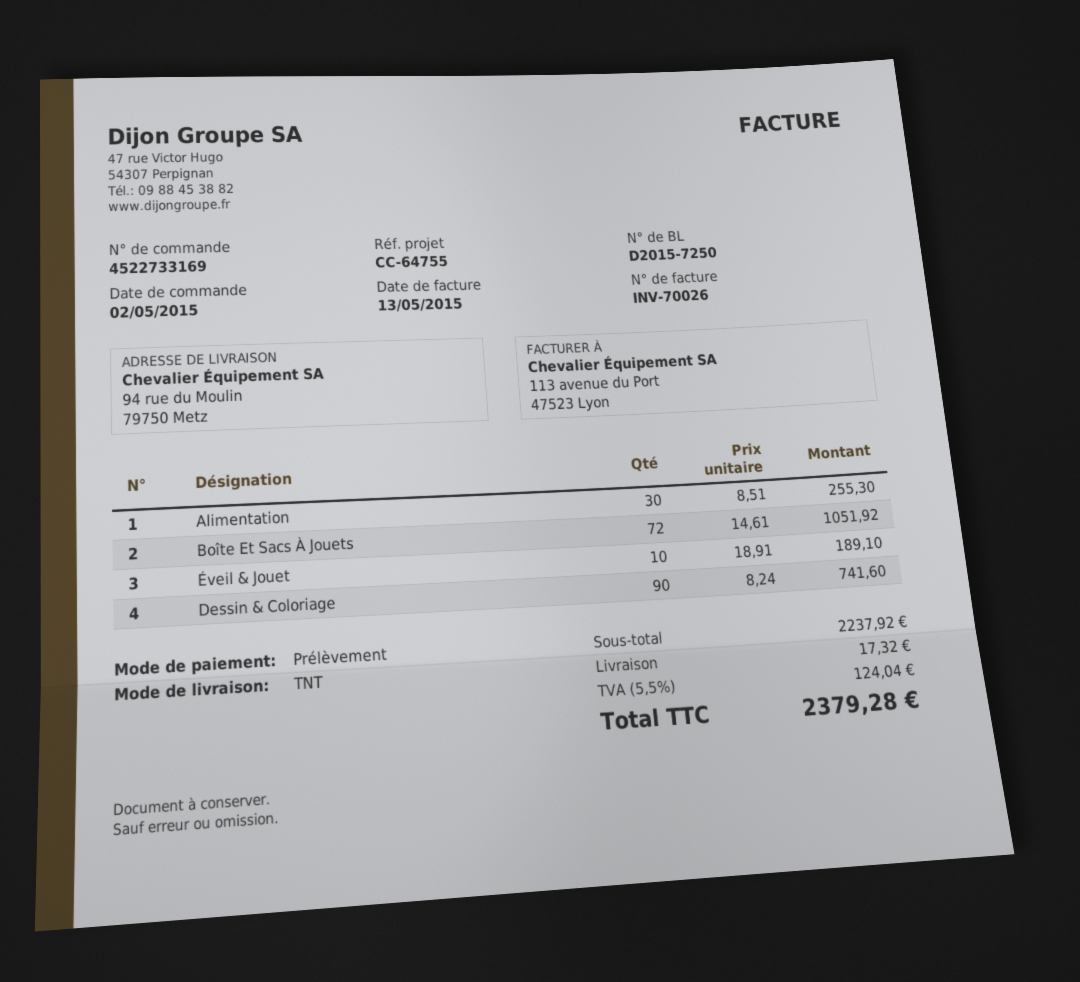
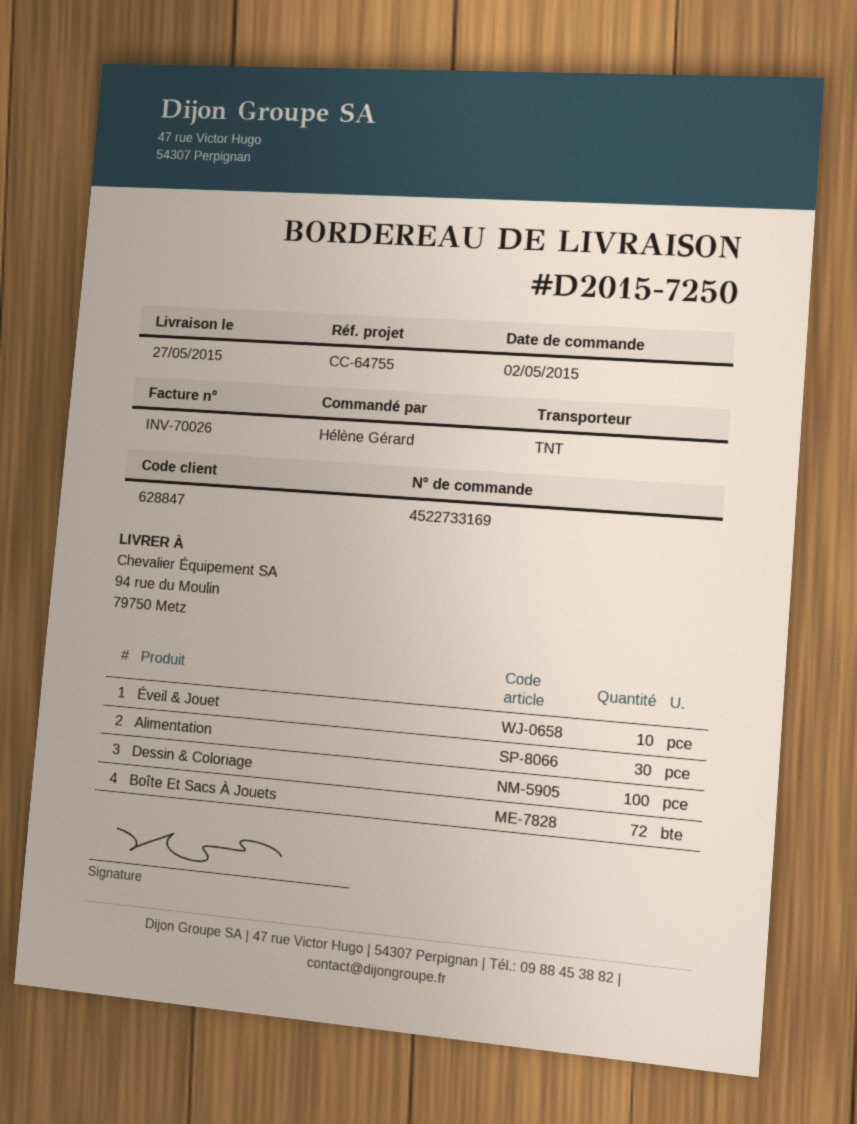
Dessin & Coloriage: 90 -> 100

